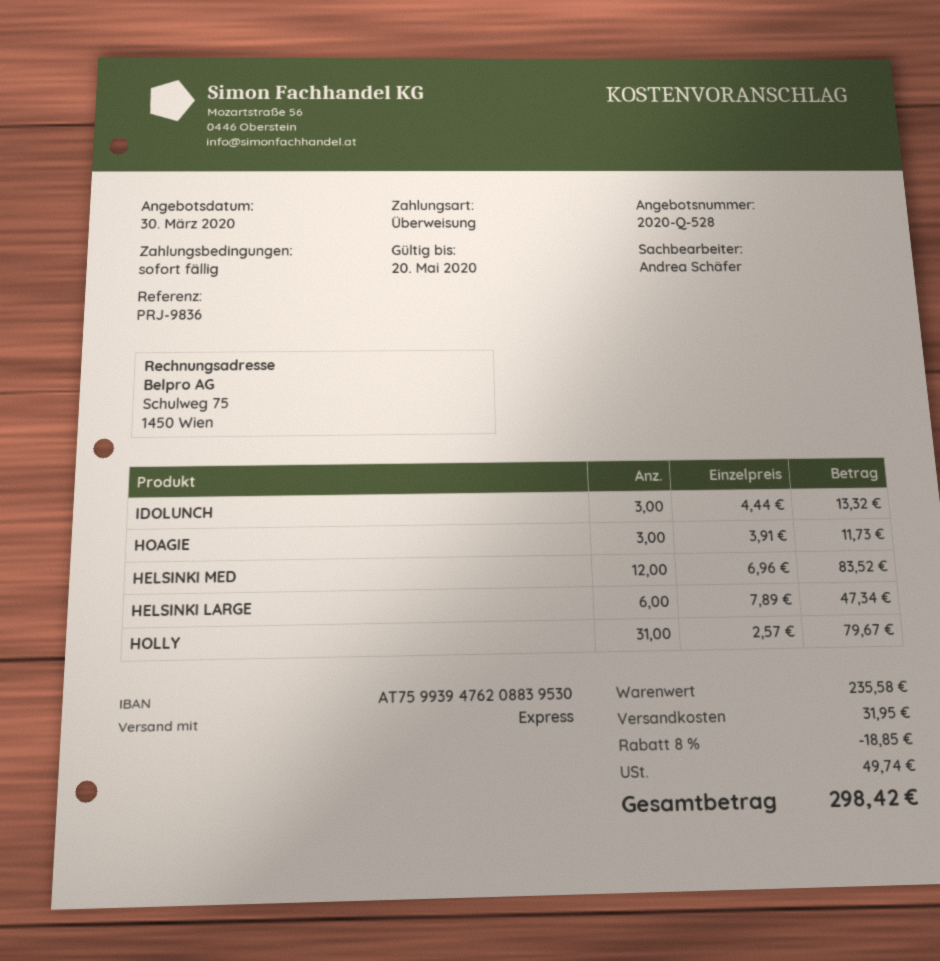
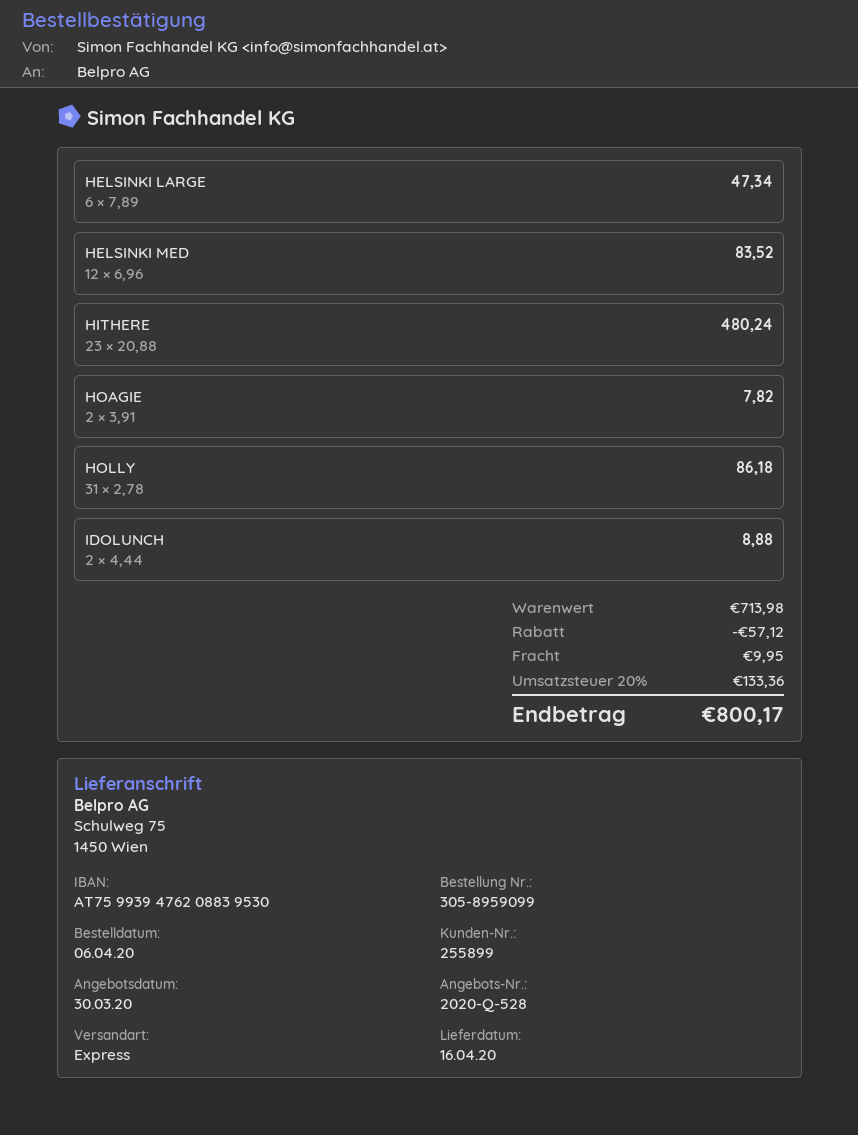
IDOLUNCH: 3 x 4.44 = 13.32 -> 2 x 4.44 = 8.88
HOAGIE: 3 x 3.91 = 11.73 -> 2 x 3.91 = 7.82
HOLLY: 31 x 2.57 = 79.67 -> 31 x 2.78 = 86.18
HITHERE: none -> 23 x 20.88 = 480.24
subtotal: 235.58 -> 713.98
discount: 18.85 -> 57.12
shipping: 31.95 -> 9.95
tax: 49.74 -> 133.36
total: 298.42 -> 800.17

